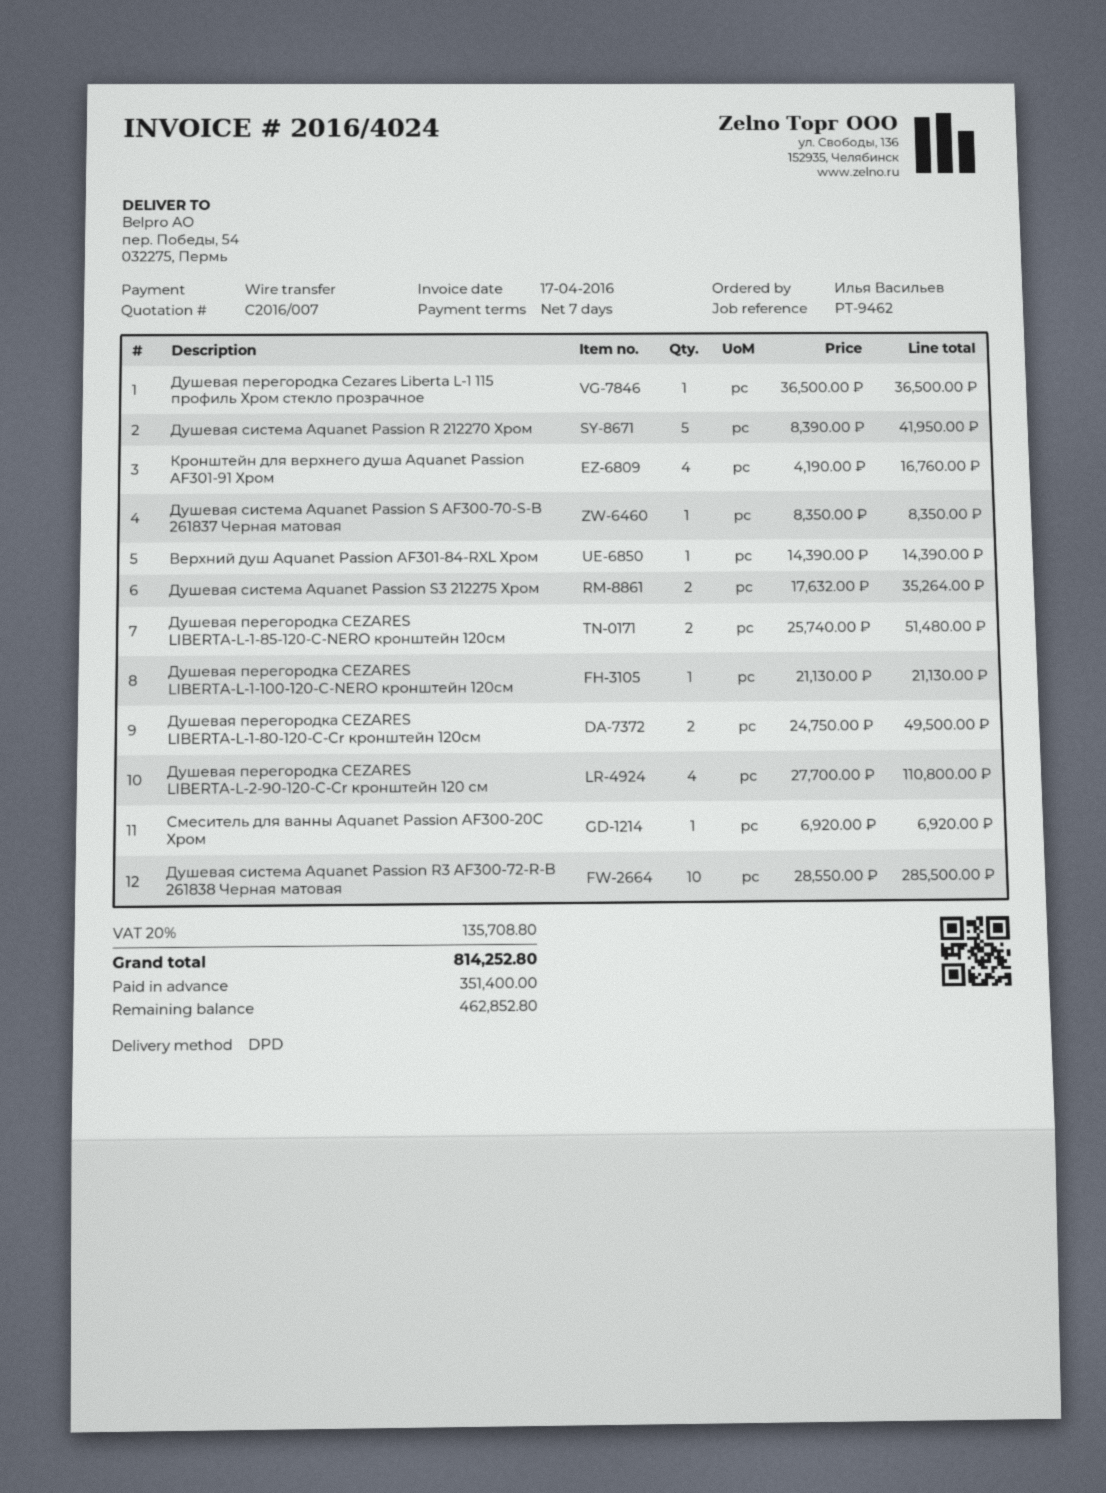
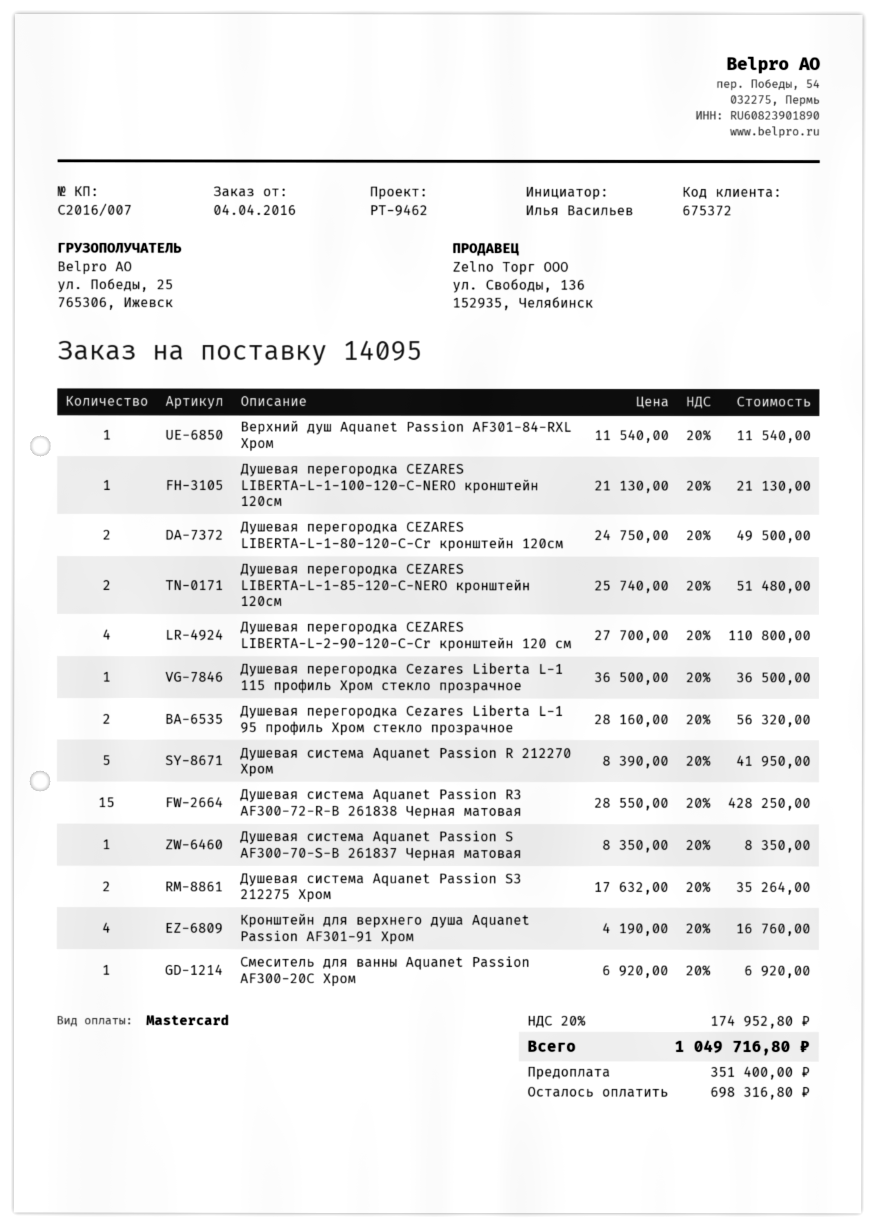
payment method: bank transfer -> Mastercard
ship to: пер. Победы, 54, 032275, Пермь -> ул. Победы, 25, 765306, Ижевск
Верхний душ Aquanet Passion AF301-84-RXL Хром: 1 x 14390.00 = 14390.00 -> 1 x 11540.00 = 11540.00
Душевая система Aquanet Passion R3 AF300-72-R-B 261838 Черная матовая: 10 x 28550.00 = 285500.00 -> 15 x 28550.00 = 428250.00
Душевая перегородка Cezares Liberta L-1 95 профиль Хром стекло прозрачное: none -> 2 x 28160.00 = 56320.00
tax: 20% = 135708.80 -> 20% = 174952.80
total: 814252.80 -> 1049716.80
balance: 462852.80 -> 698316.80

